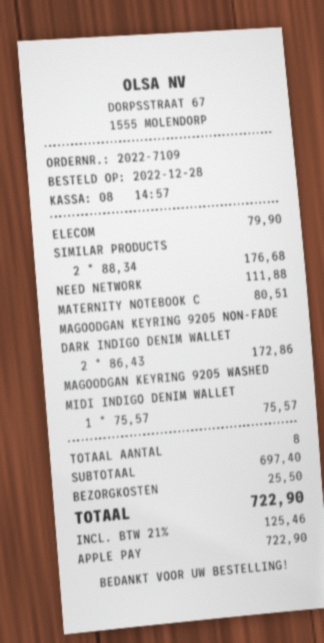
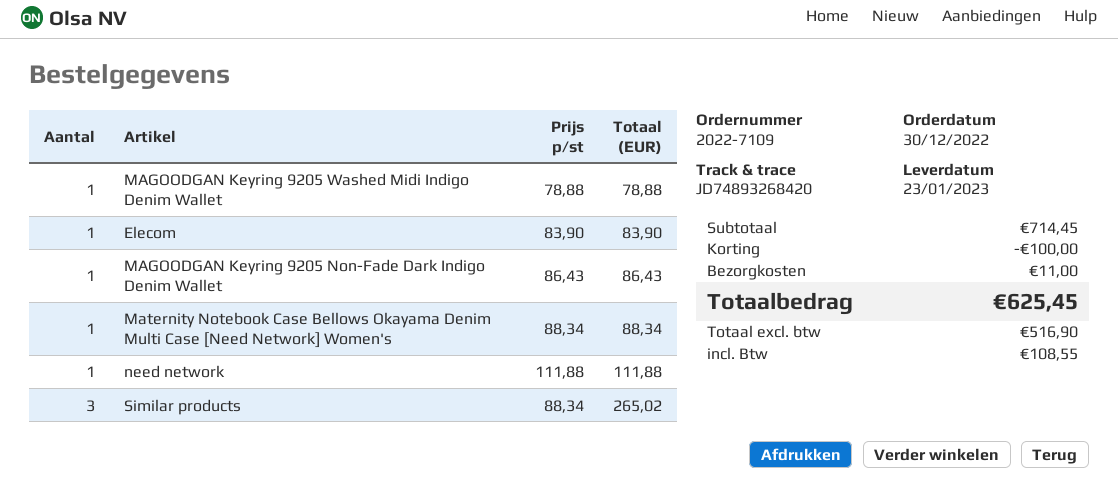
order date: 2022-12-28 -> 2022-12-30
ELECOM: 1 x 79.90 = 79.90 -> 1 x 83.90 = 83.90
SIMILAR PRODUCTS: 2 x 88.34 = 176.68 -> 3 x 88.34 = 265.02
MATERNITY NOTEBOOK C: 1 x 80.51 = 80.51 -> 1 x 88.34 = 88.34
MAGOODGAN KEYRING 9205 NON-FADE DARK INDIGO DENIM WALLET: 2 x 86.43 = 172.86 -> 1 x 86.43 = 86.43
MAGOODGAN KEYRING 9205 WASHED MIDI INDIGO DENIM WALLET: 1 x 75.57 = 75.57 -> 1 x 78.88 = 78.88
subtotal: 697.40 -> 714.45
discount: none -> 100.00
shipping: 25.50 -> 11.00
tax: 125.46 -> 108.55
total: 722.90 -> 625.45

